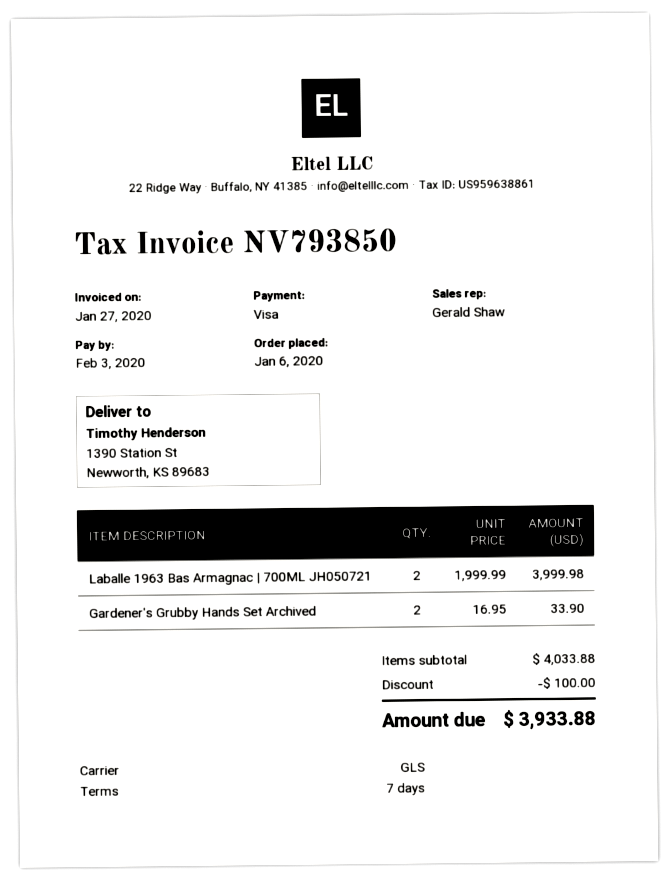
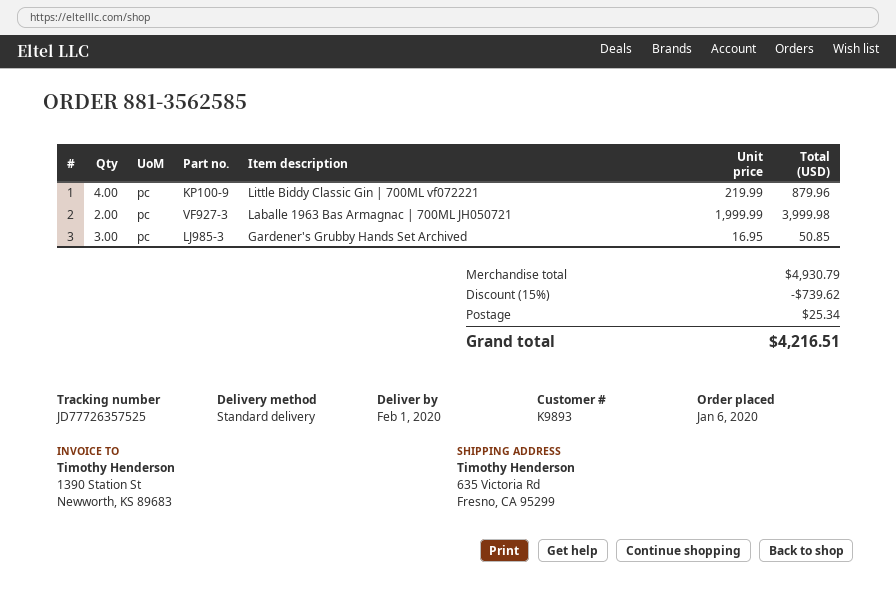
shipping method: GLS -> standard
ship to: 1390 Station St, Newworth, KS 89683 -> 635 Victoria Rd, Fresno, CA 95299
Gardener's Grubby Hands Set Archived: 2 x 16.95 = 33.90 -> 3 x 16.95 = 50.85
Little Biddy Classic Gin | 700ML vf072221: none -> 4 x 219.99 = 879.96
subtotal: 4033.88 -> 4930.79
discount: 100.00 -> 739.62
shipping: none -> 25.34
total: 3933.88 -> 4216.51

